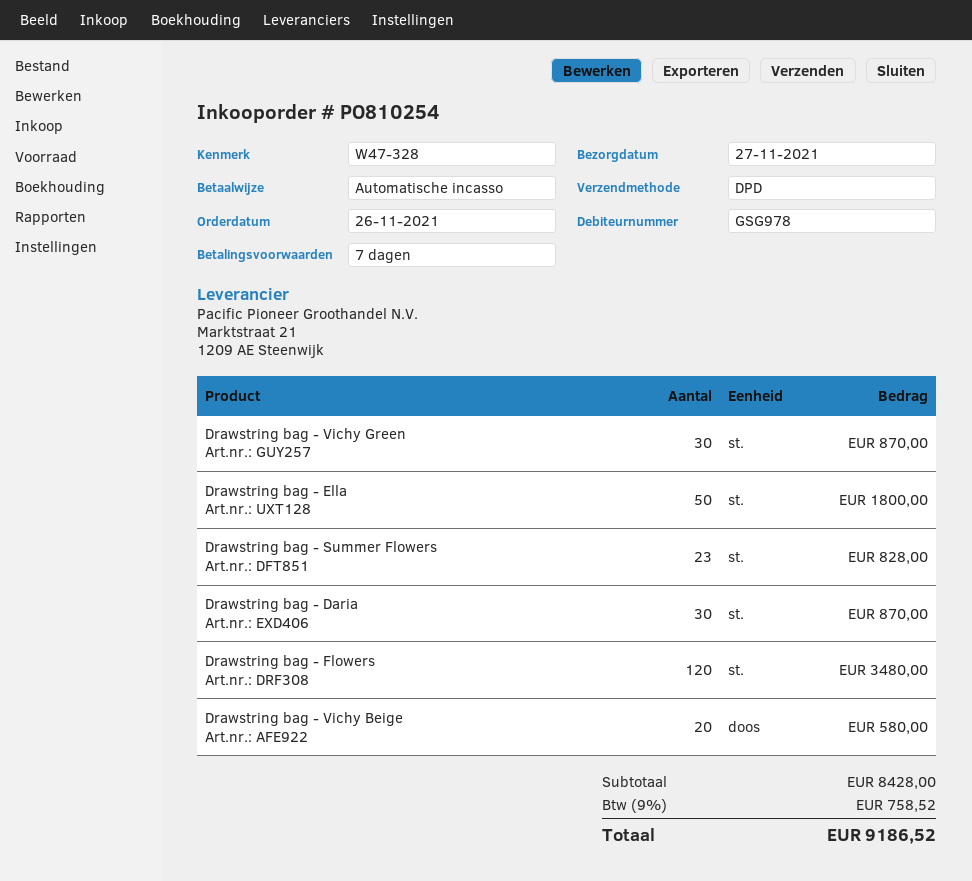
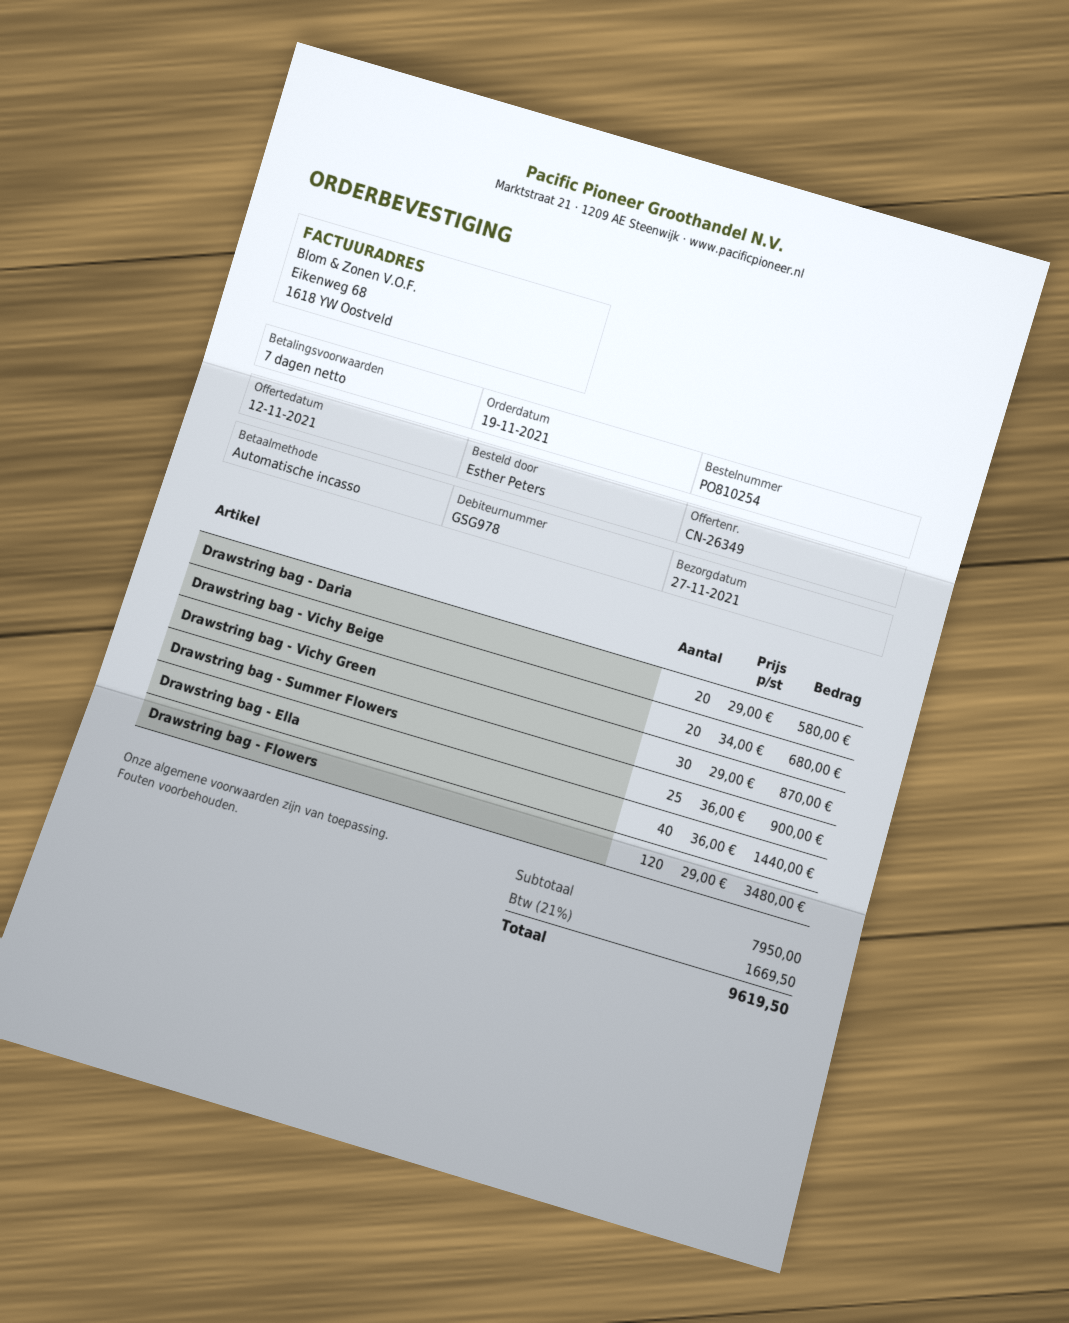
order date: 2021-11-26 -> 2021-11-19
Drawstring bag - Ella: 50 for 1800.00 -> 40 for 1440.00
Drawstring bag - Summer Flowers: 23 for 828.00 -> 25 for 900.00
Drawstring bag - Daria: 30 for 870.00 -> 20 for 580.00
Drawstring bag - Vichy Beige: 20 for 580.00 -> 20 for 680.00
subtotal: 8428.00 -> 7950.00
tax: 9% = 758.52 -> 21% = 1669.50
total: 9186.52 -> 9619.50

